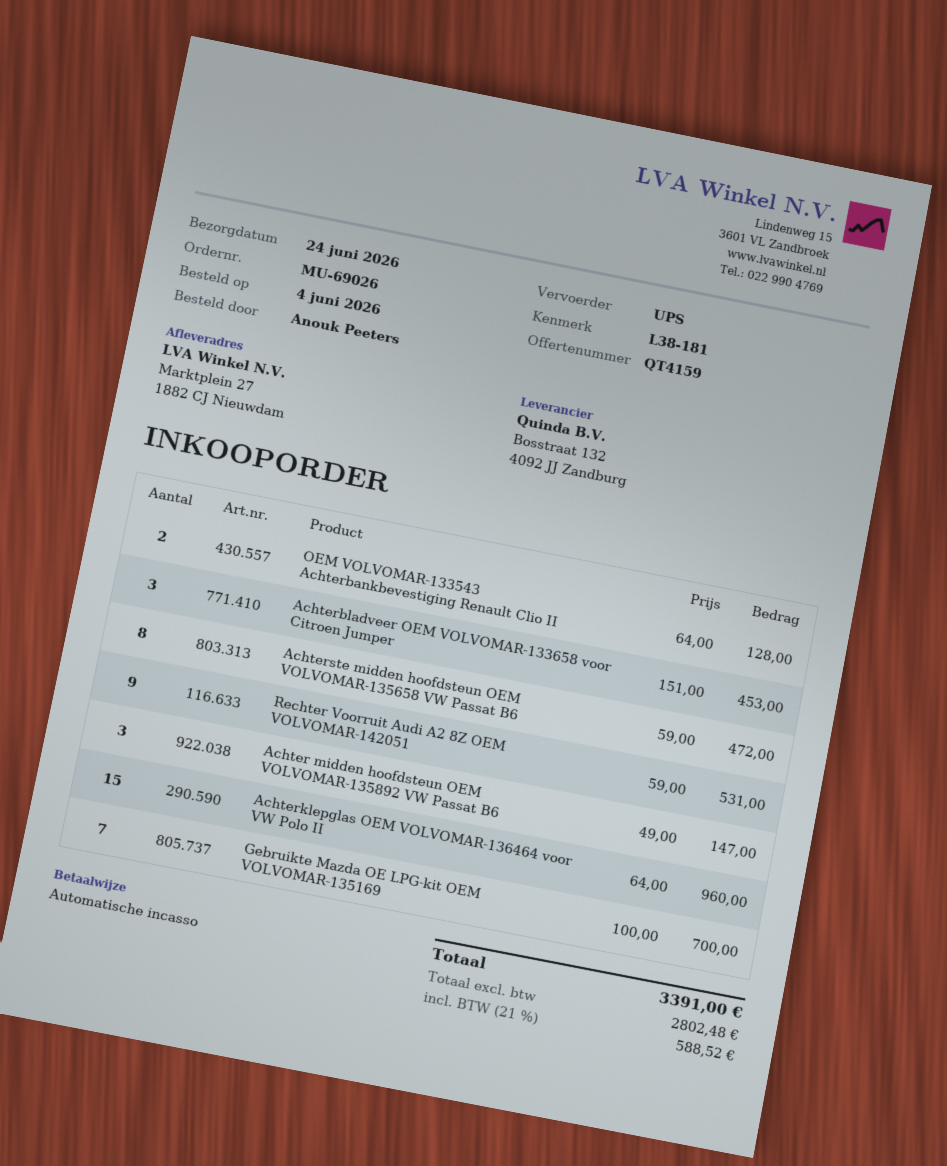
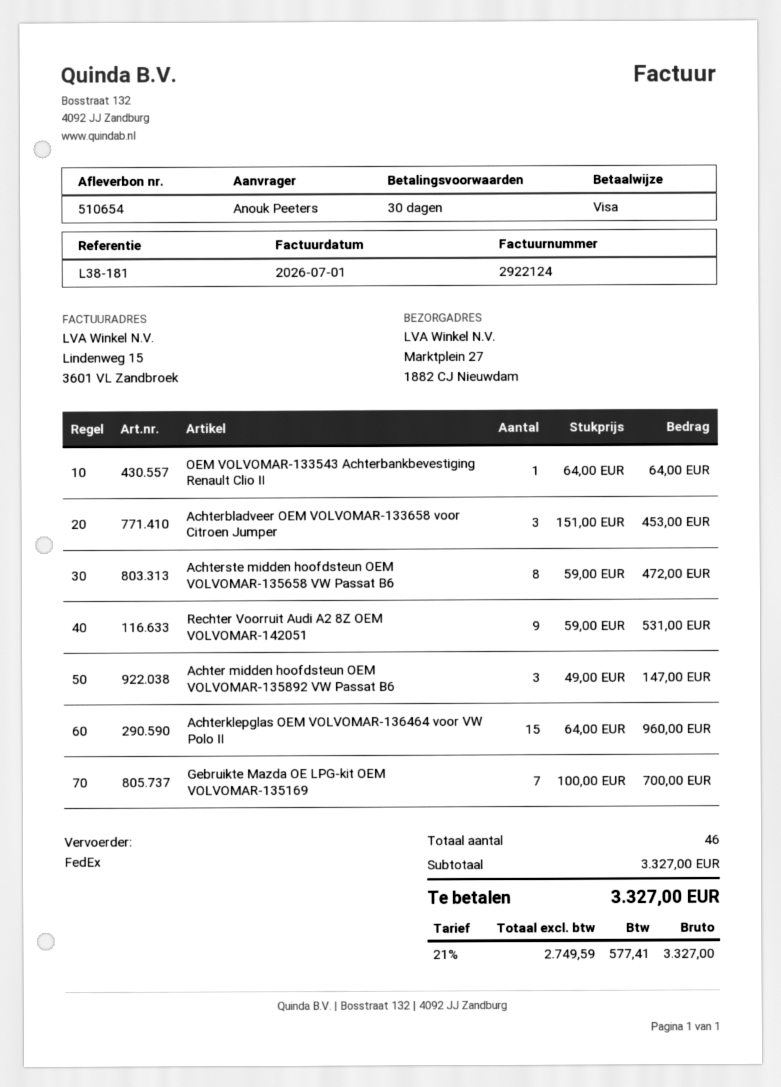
payment method: direct debit -> Visa
shipping method: UPS -> FedEx
OEM VOLVOMAR-133543 Achterbankbevestiging Renault Clio II: 2 x 64.00 = 128.00 -> 1 x 64.00 = 64.00
net: 2802.48 -> 2749.59
tax: 21% = 588.52 -> 21% = 577.41
total: 3391.00 -> 3327.00

